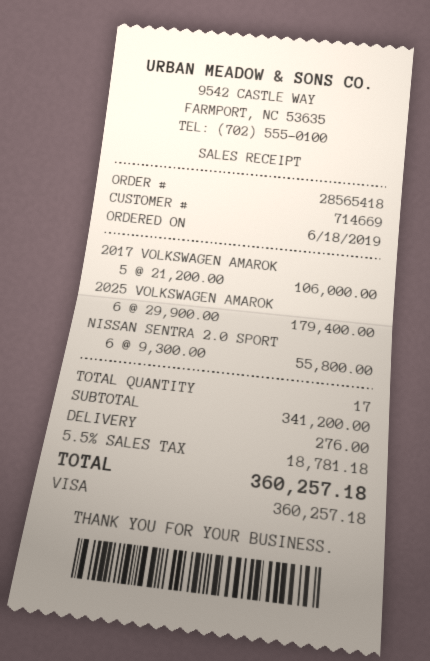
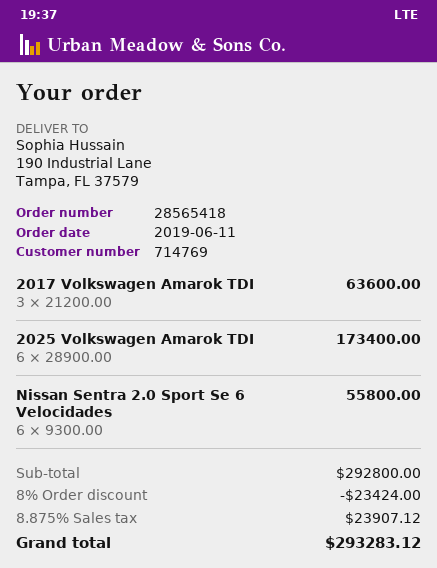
order date: 2019-06-18 -> 2019-06-11
customer number: 714669 -> 714769
2017 VOLKSWAGEN AMAROK: 5 x 21200.00 = 106000.00 -> 3 x 21200.00 = 63600.00
2025 VOLKSWAGEN AMAROK: 6 x 29900.00 = 179400.00 -> 6 x 28900.00 = 173400.00
subtotal: 341200.00 -> 292800.00
discount: none -> 8% = 23424.00
shipping: 276.00 -> none
tax: 5.5% = 18781.18 -> 8.875% = 23907.12
total: 360257.18 -> 293283.12

